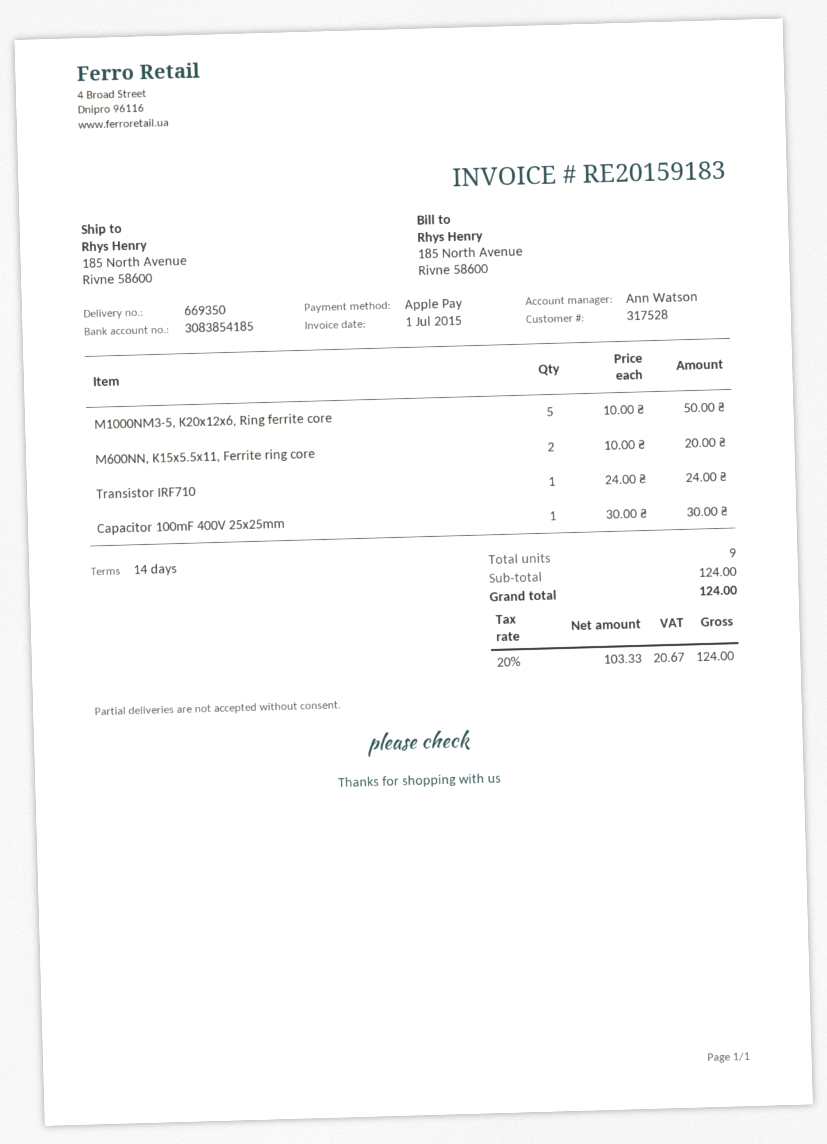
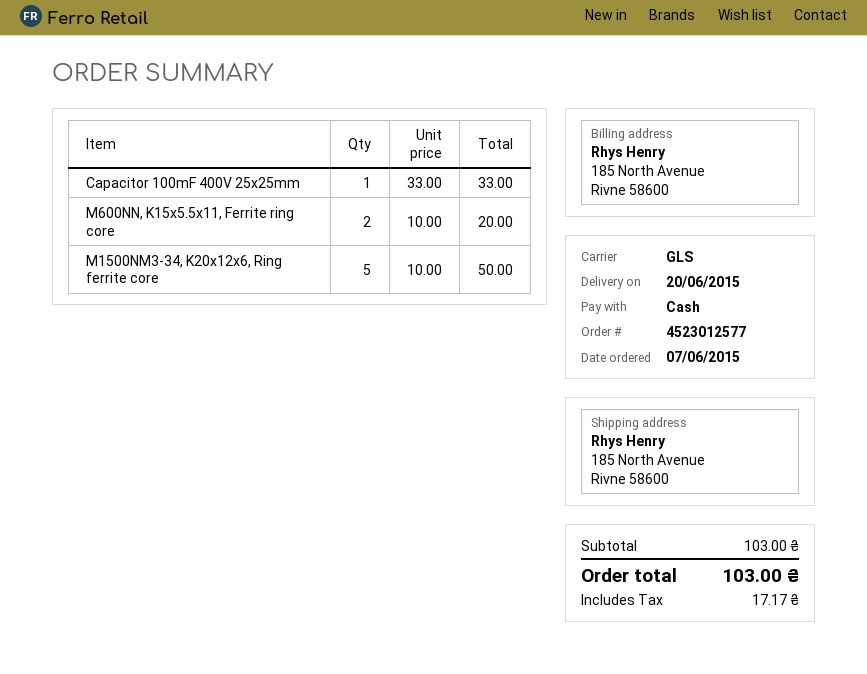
payment method: Apple Pay -> cash
M1000NM3-5, K20x12x6, Ring ferrite core: 5 x 10.00 = 50.00 -> none
Transistor IRF710: 1 x 24.00 = 24.00 -> none
Capacitor 100mF 400V 25x25mm: 1 x 30.00 = 30.00 -> 1 x 33.00 = 33.00
M1500NM3-34, K20x12x6, Ring ferrite core: none -> 5 x 10.00 = 50.00
subtotal: 124.00 -> 103.00
tax: 20.67 -> 17.17
total: 124.00 -> 103.00

